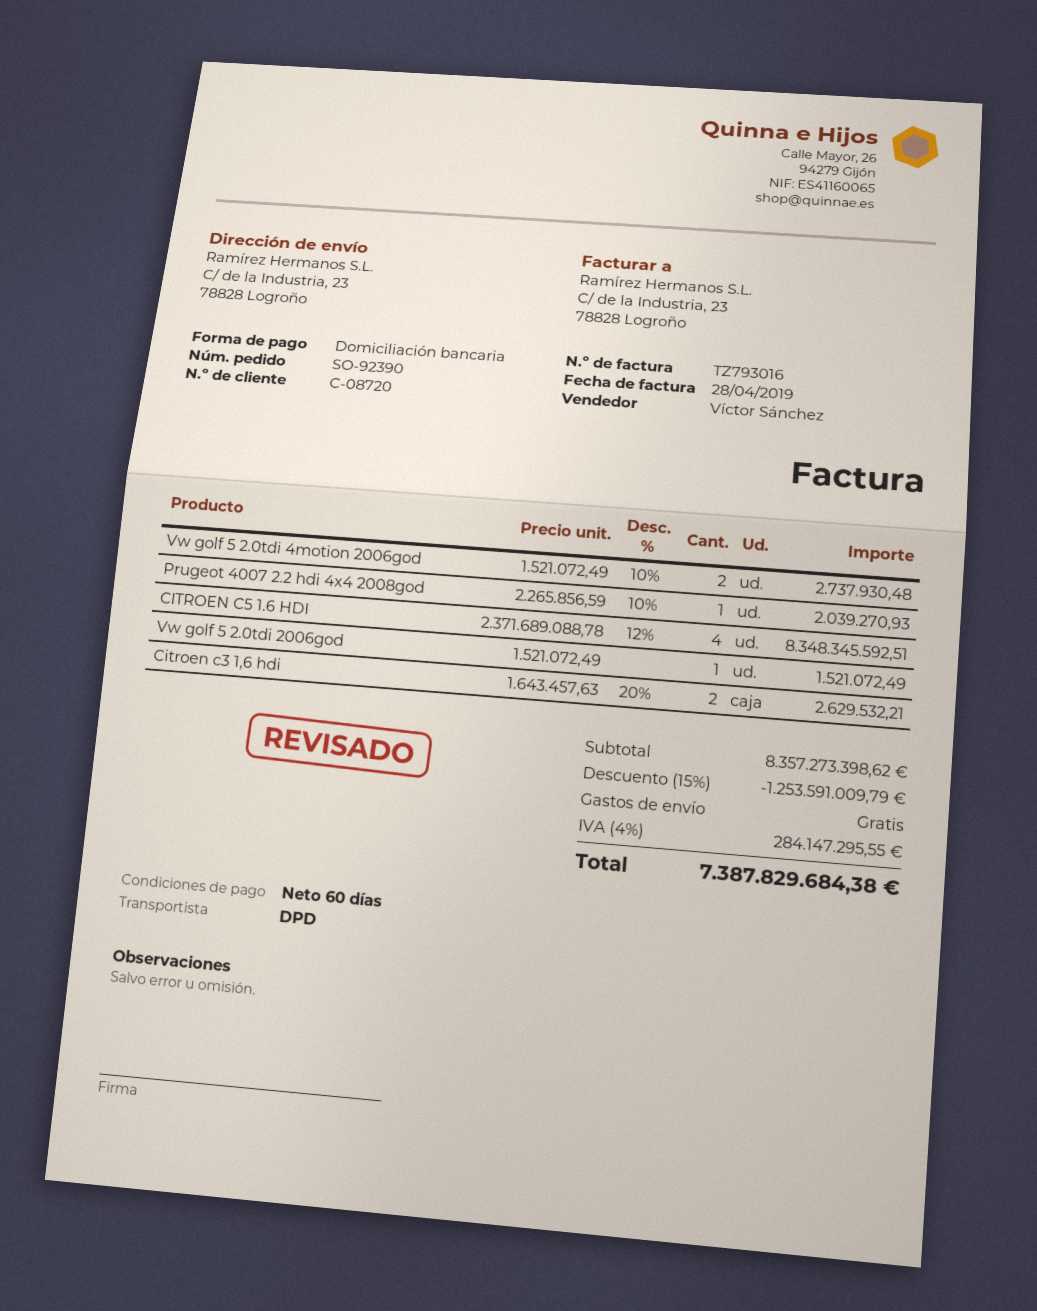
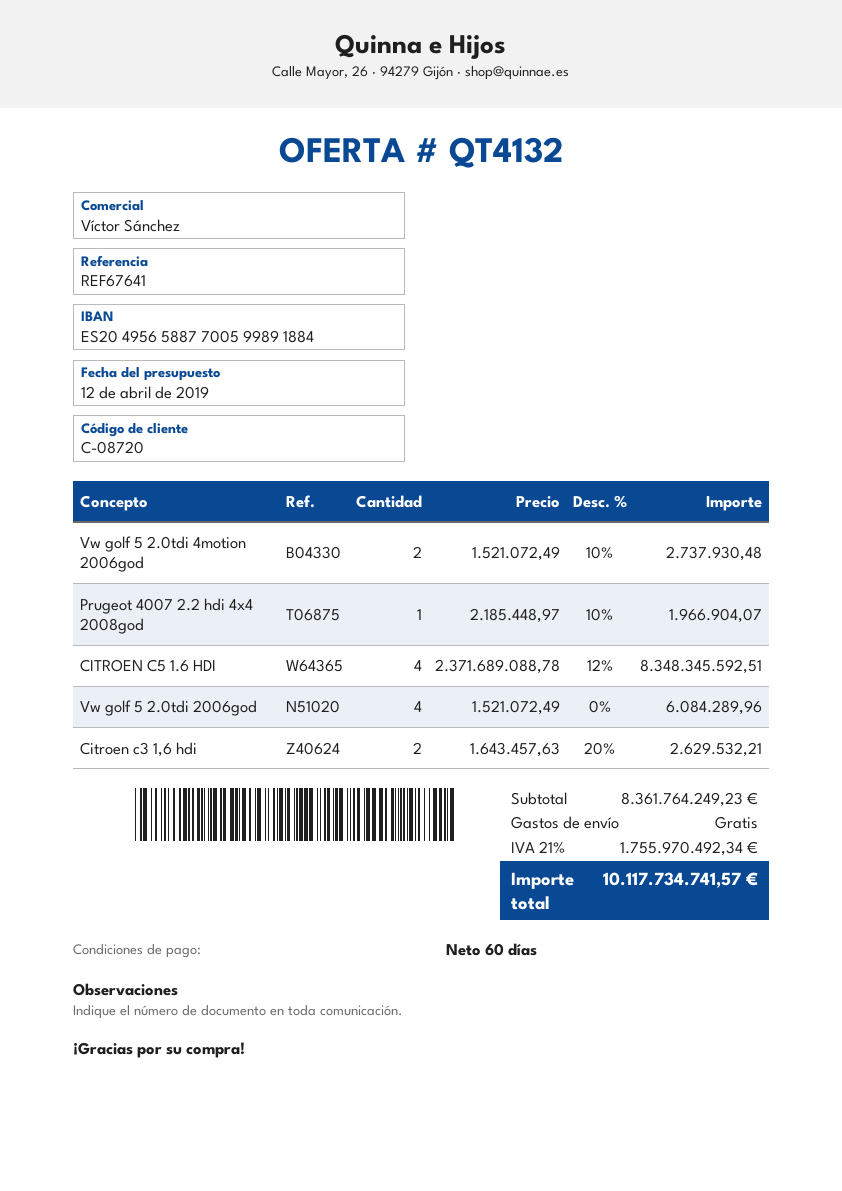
Prugeot 4007 2.2 hdi 4x4 2008god: 1 x 2265856.59 - 10% = 2039270.93 -> 1 x 2185448.97 - 10% = 1966904.07
Vw golf 5 2.0tdi 2006god: 1 x 1521072.49 = 1521072.49 -> 4 x 1521072.49 = 6084289.96
subtotal: 8357273398.62 -> 8361764249.23
discount: 15% = 1253591009.79 -> none
tax: 4% = 284147295.55 -> 21% = 1755970492.34
total: 7387829684.38 -> 10117734741.57

